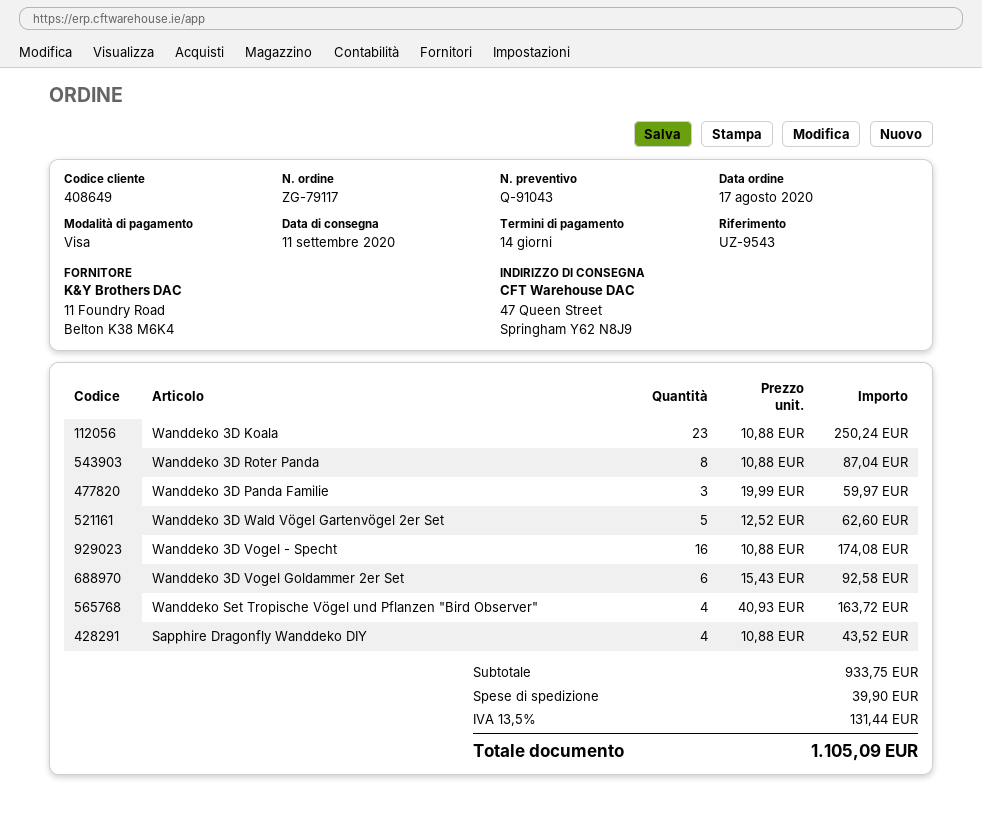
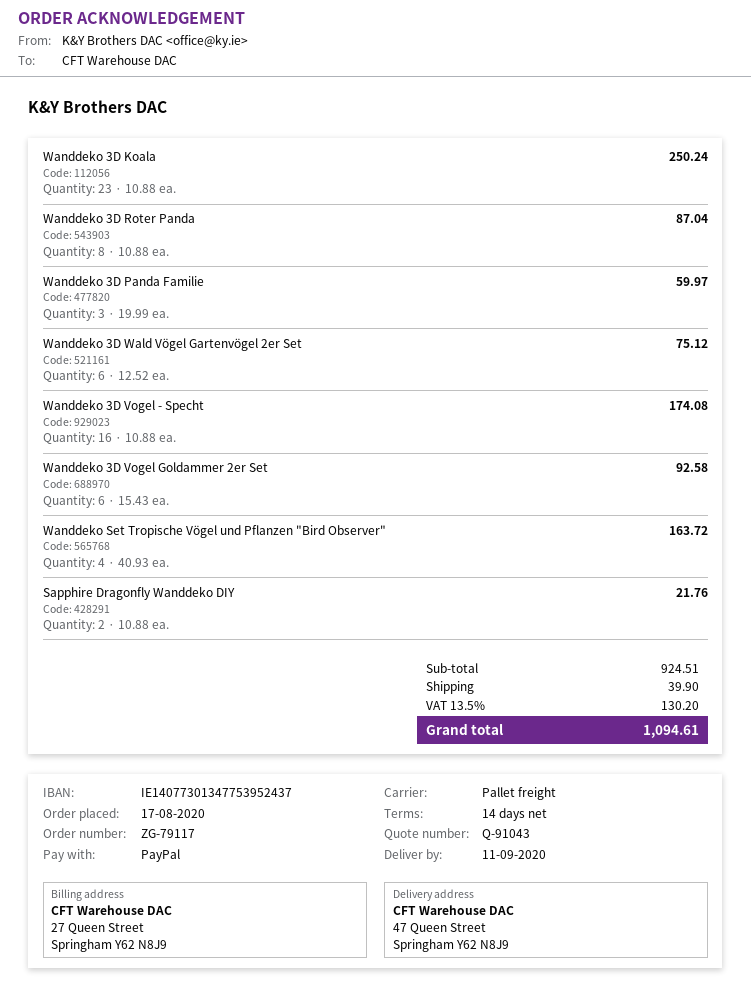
payment method: Visa -> PayPal
Wanddeko 3D Wald Vögel Gartenvögel 2er Set: 5 x 12.52 = 62.60 -> 6 x 12.52 = 75.12
Sapphire Dragonfly Wanddeko DIY: 4 x 10.88 = 43.52 -> 2 x 10.88 = 21.76
subtotal: 933.75 -> 924.51
tax: 13.5% = 131.44 -> 13.5% = 130.20
total: 1105.09 -> 1094.61

